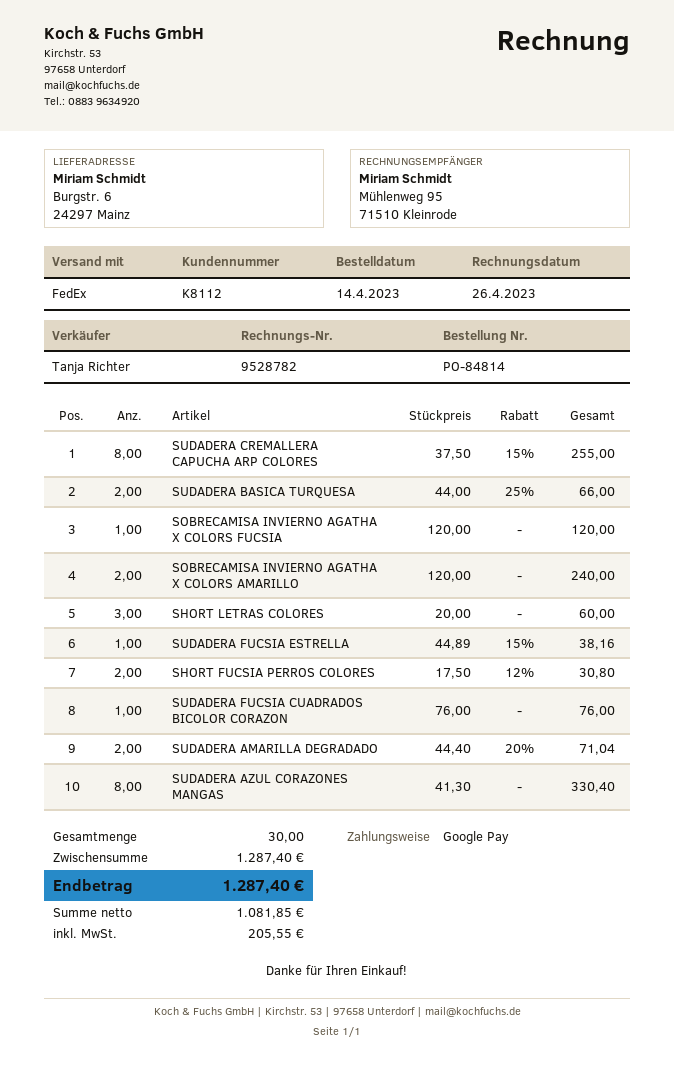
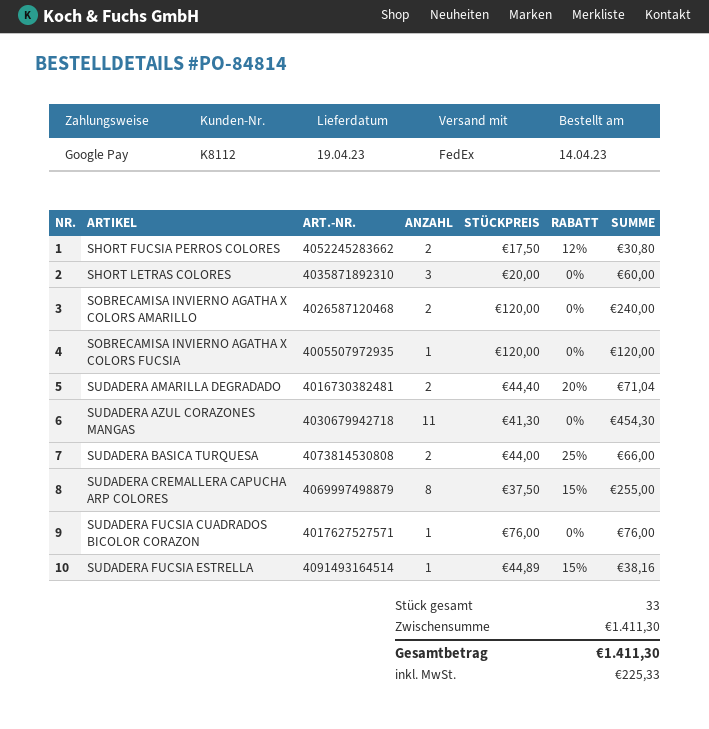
SUDADERA AZUL CORAZONES MANGAS: 8 x 41.30 = 330.40 -> 11 x 41.30 = 454.30
total quantity: 30 -> 33
subtotal: 1287.40 -> 1411.30
tax: 205.55 -> 225.33
total: 1287.40 -> 1411.30

